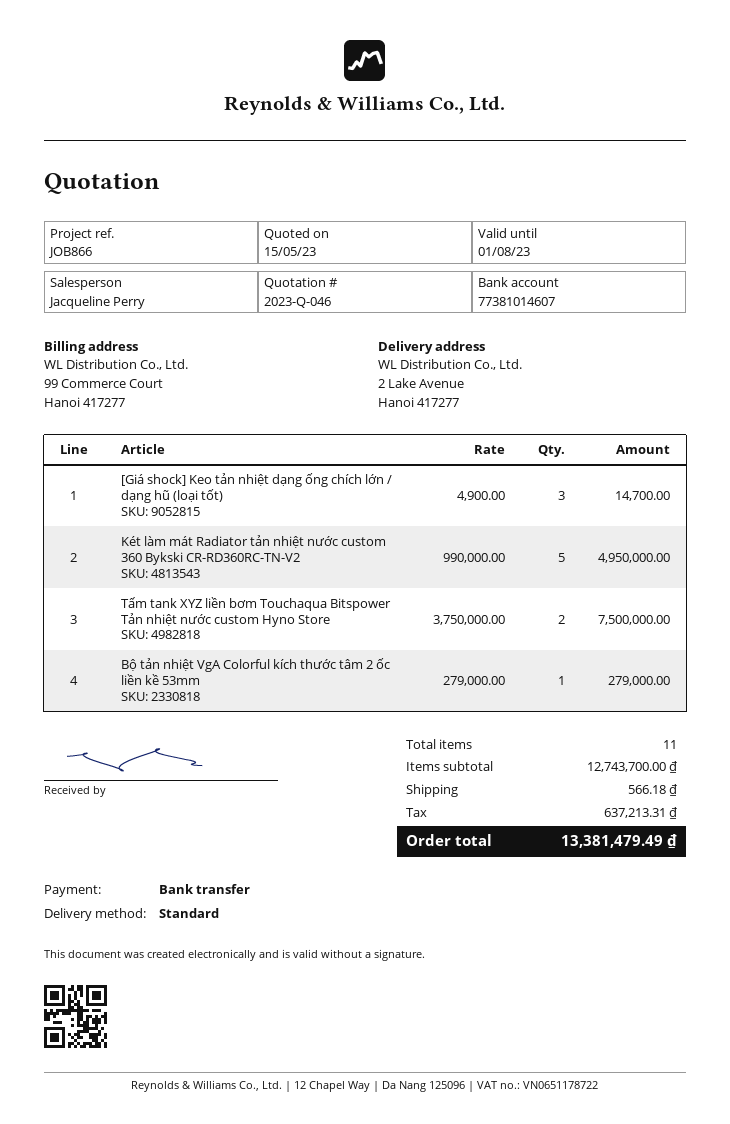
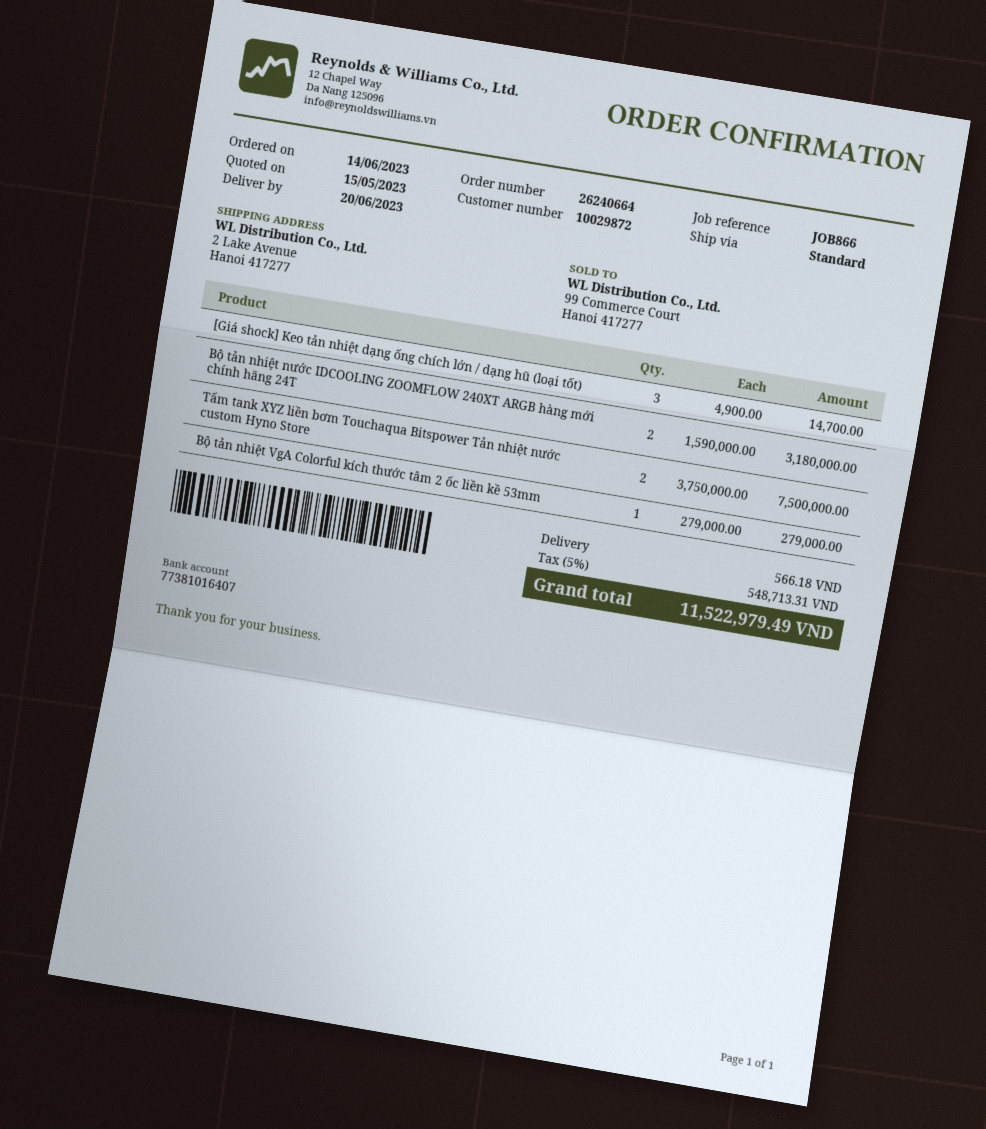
bank account: 77381014607 -> 77381016407
Két làm mát Radiator tản nhiệt nước custom 360 Bykski CR-RD360RC-TN-V2: 5 x 990000.00 = 4950000.00 -> none
Bộ tản nhiệt nước IDCOOLING ZOOMFLOW 240XT ARGB hàng mới chính hãng 24T: none -> 2 x 1590000.00 = 3180000.00
tax: 637213.31 -> 548713.31
total: 13381479.49 -> 11522979.49

